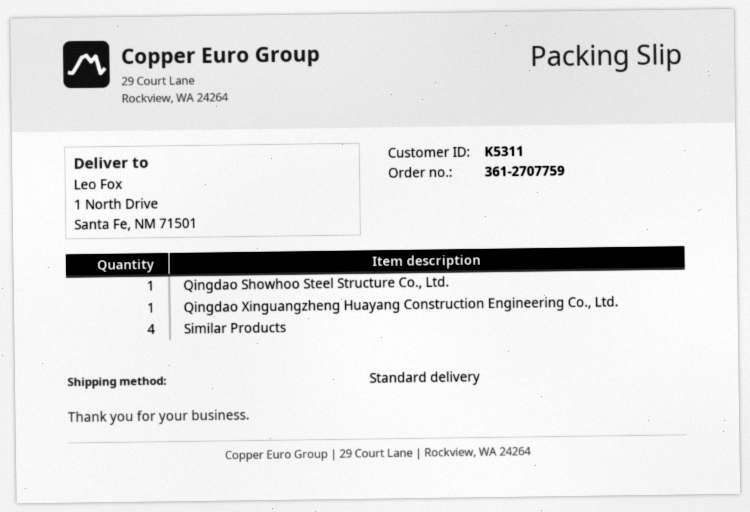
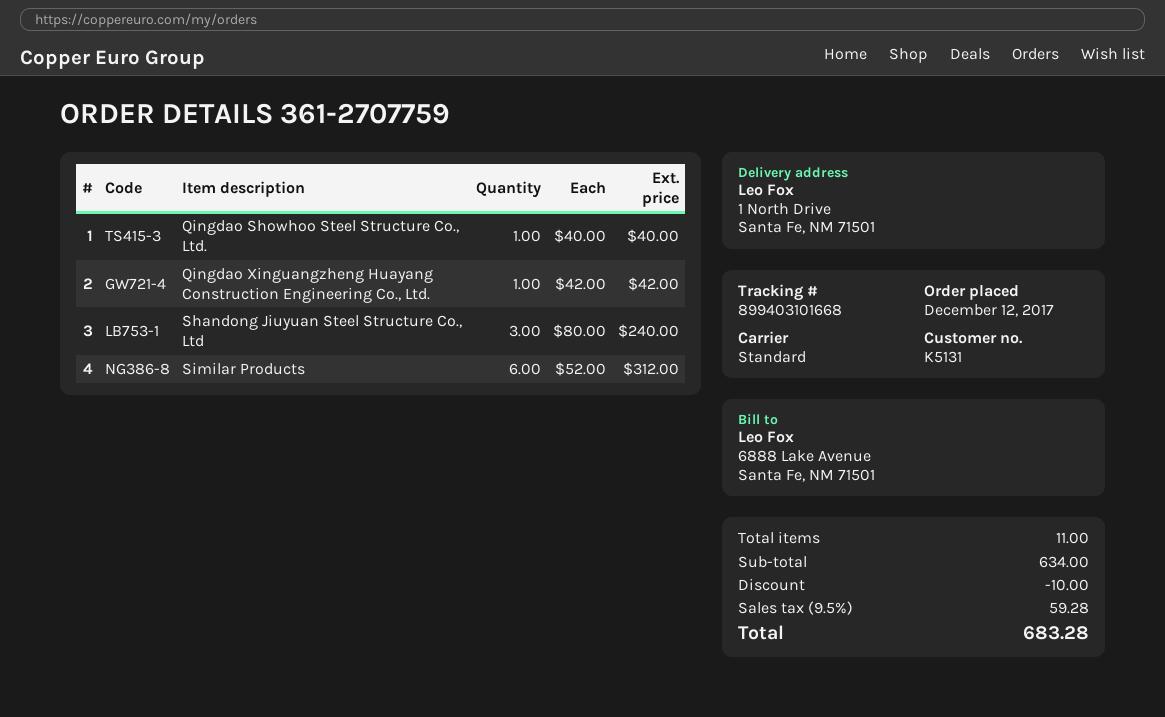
customer number: K5311 -> K5131
Similar Products: 4 -> 6
Shandong Jiuyuan Steel Structure Co., Ltd: none -> 3

